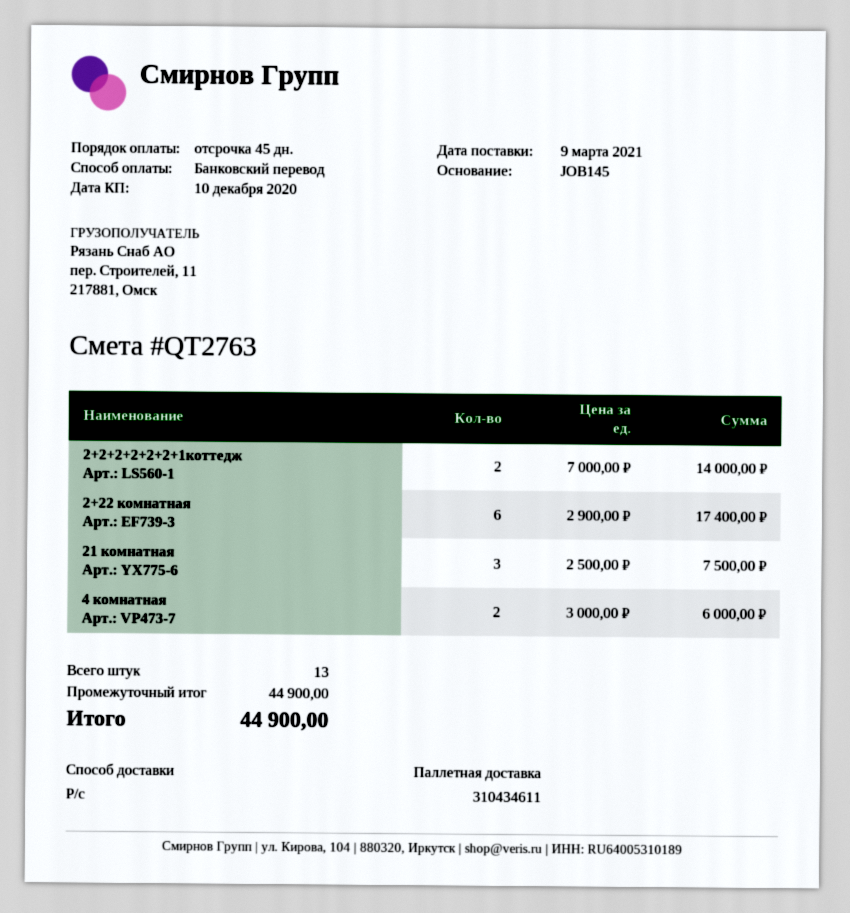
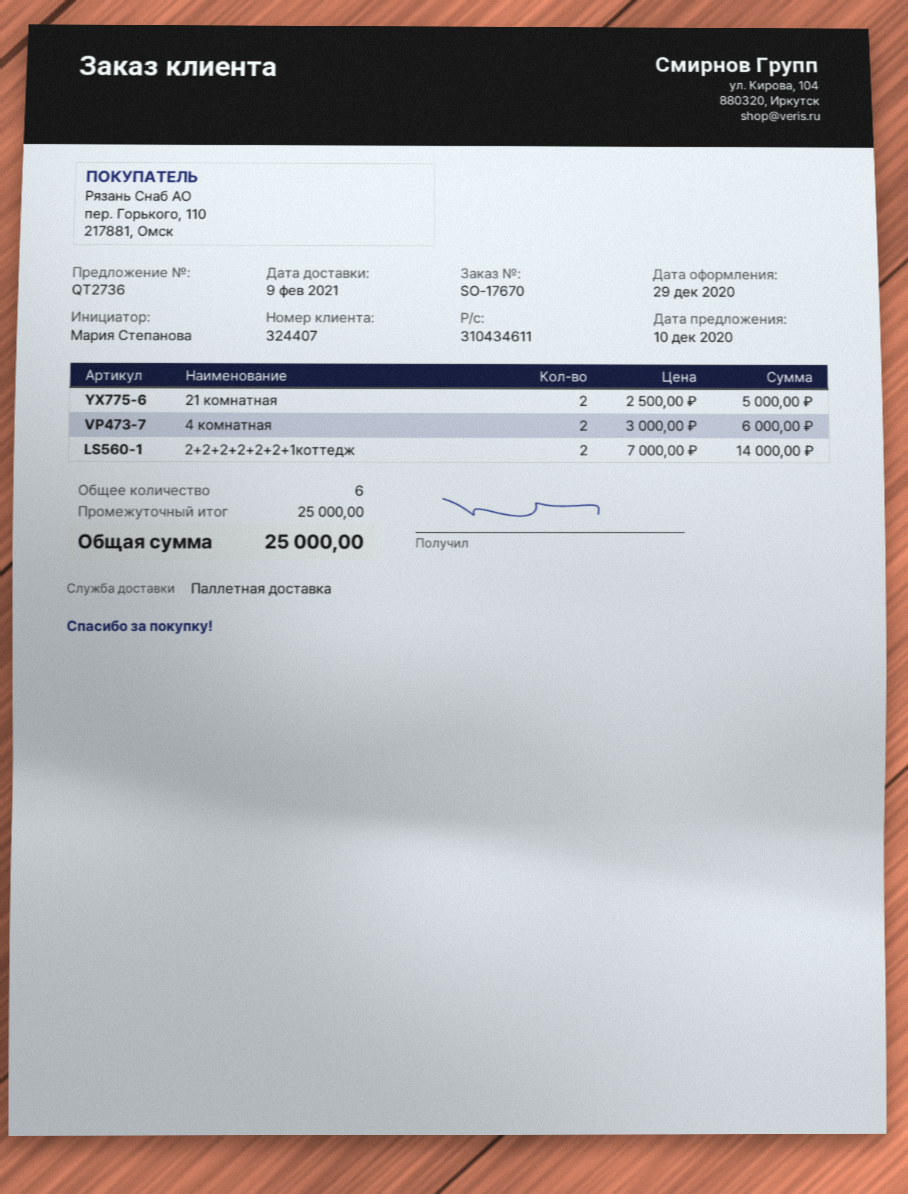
quote number: QT2763 -> QT2736
delivery date: 2021-03-09 -> 2021-02-09
2+22 комнатная: 6 x 2900.00 = 17400.00 -> none
21 комнатная: 3 x 2500.00 = 7500.00 -> 2 x 2500.00 = 5000.00
total quantity: 13 -> 6
subtotal: 44900.00 -> 25000.00
total: 44900.00 -> 25000.00

